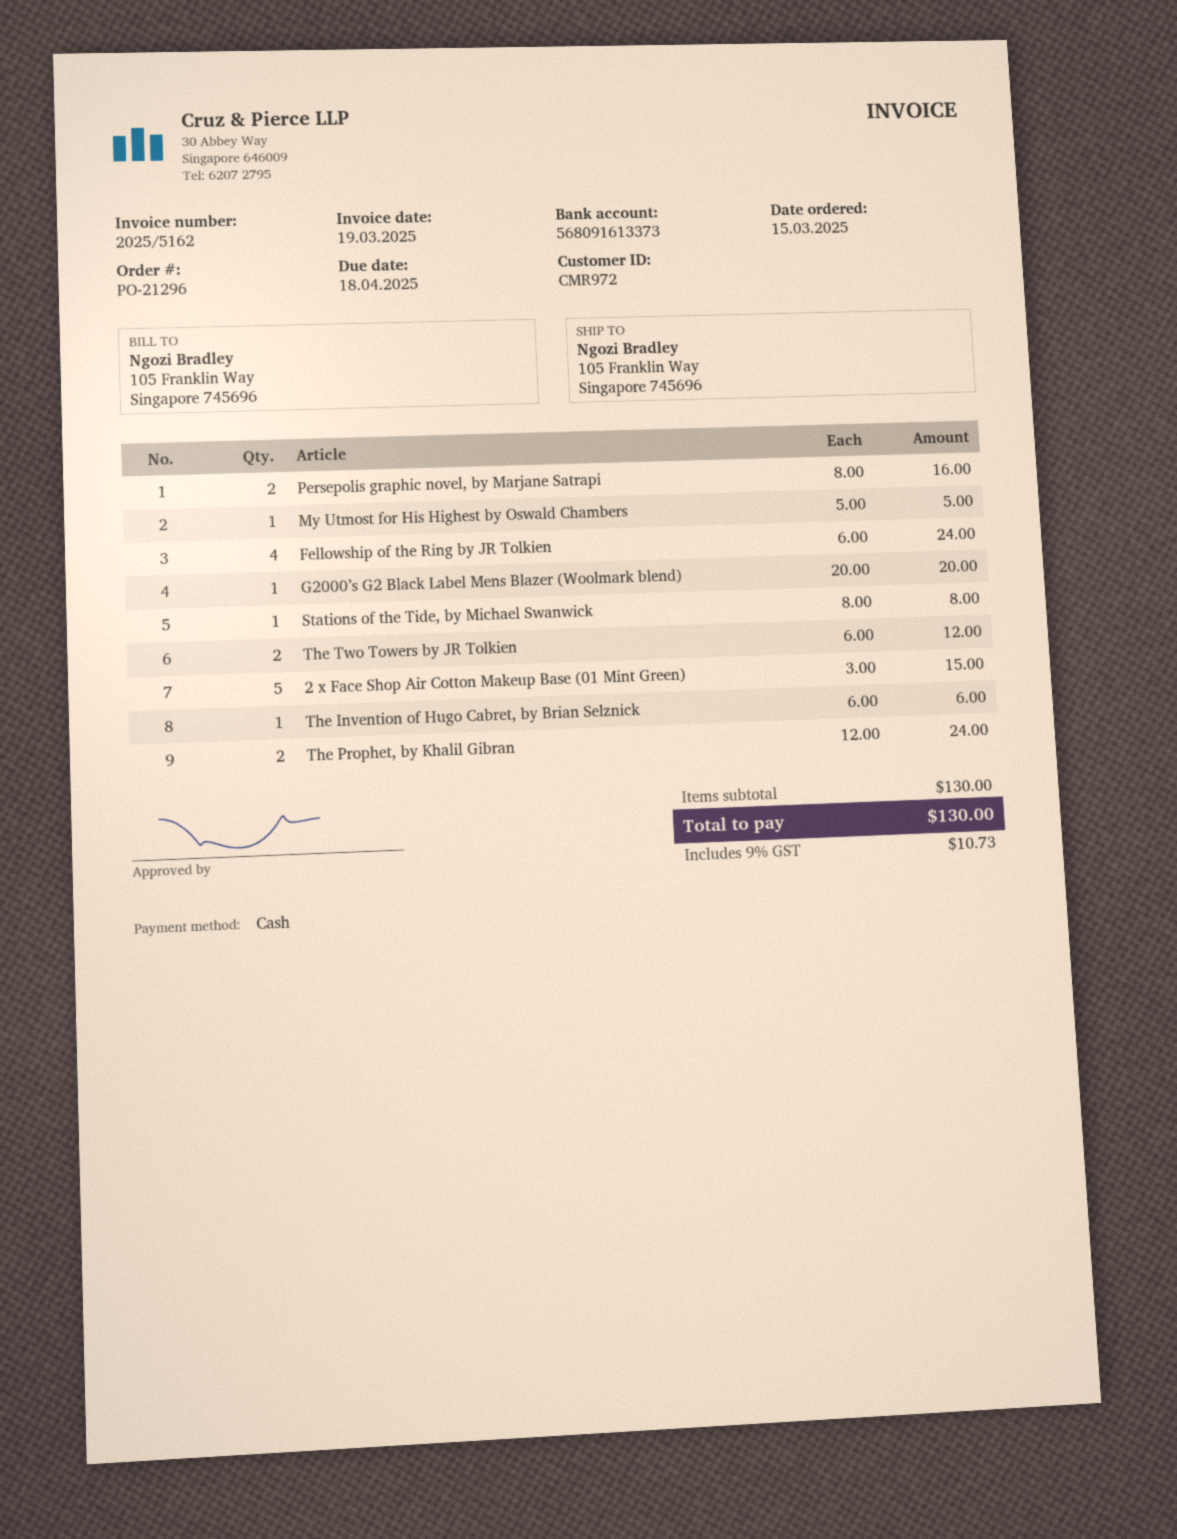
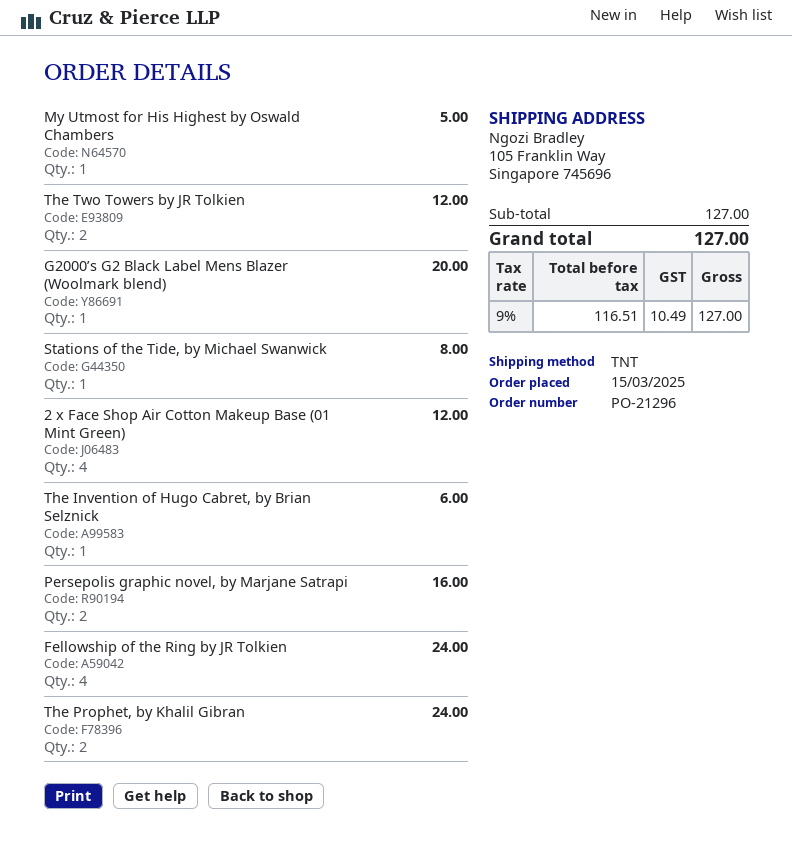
2 x Face Shop Air Cotton Makeup Base (01 Mint Green): 5 for 15.00 -> 4 for 12.00
subtotal: 130.00 -> 127.00
tax: 9% = 10.73 -> 9% = 10.49
total: 130.00 -> 127.00

